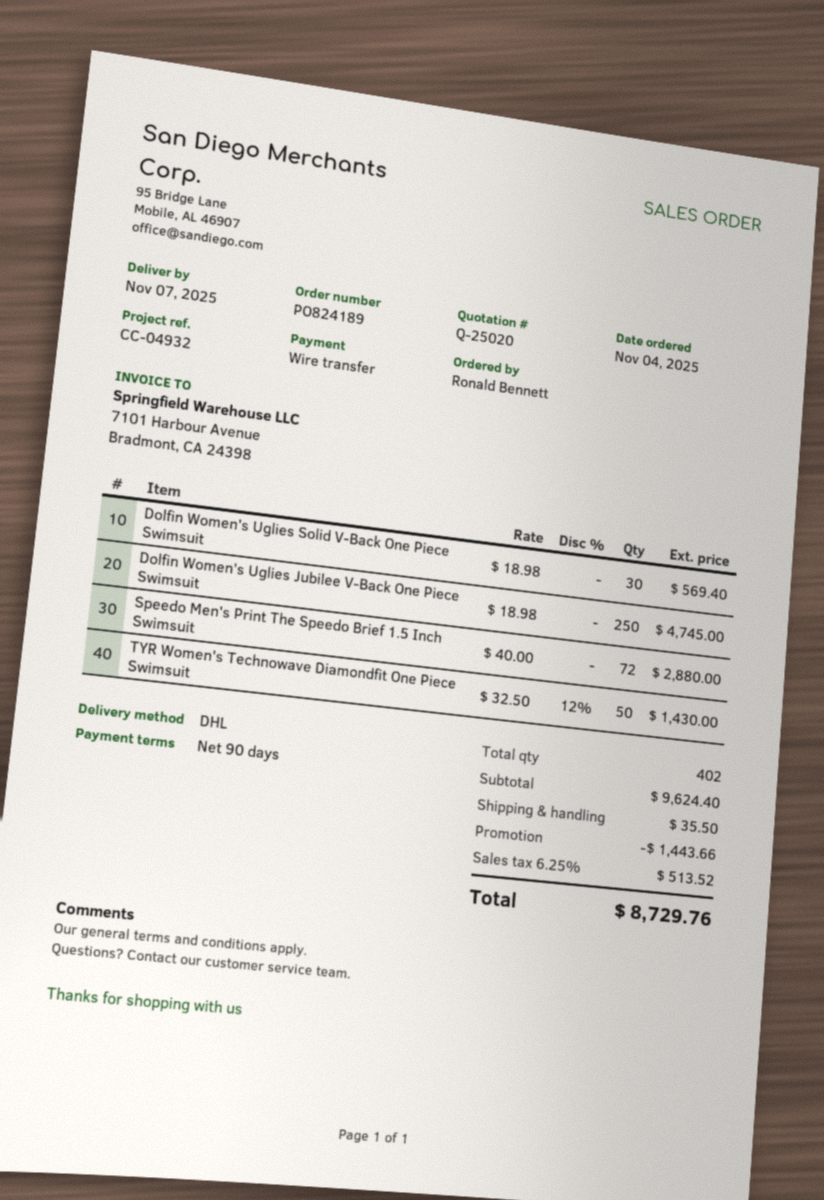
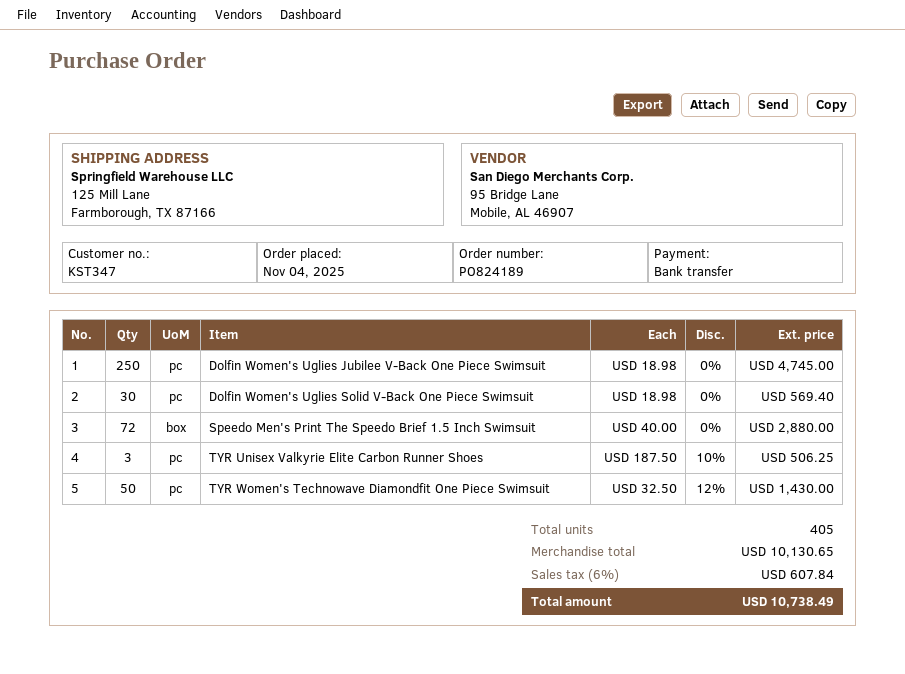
TYR Unisex Valkyrie Elite Carbon Runner Shoes: none -> 3 x 187.50 - 10% = 506.25
total quantity: 402 -> 405
subtotal: 9624.40 -> 10130.65
discount: 1443.66 -> none
shipping: 35.50 -> none
tax: 6.25% = 513.52 -> 6% = 607.84
total: 8729.76 -> 10738.49

